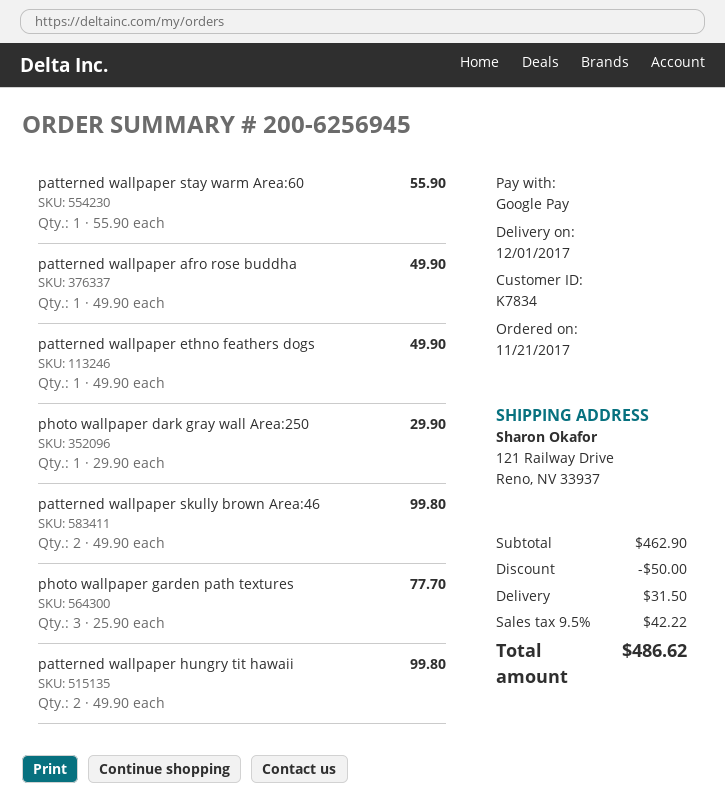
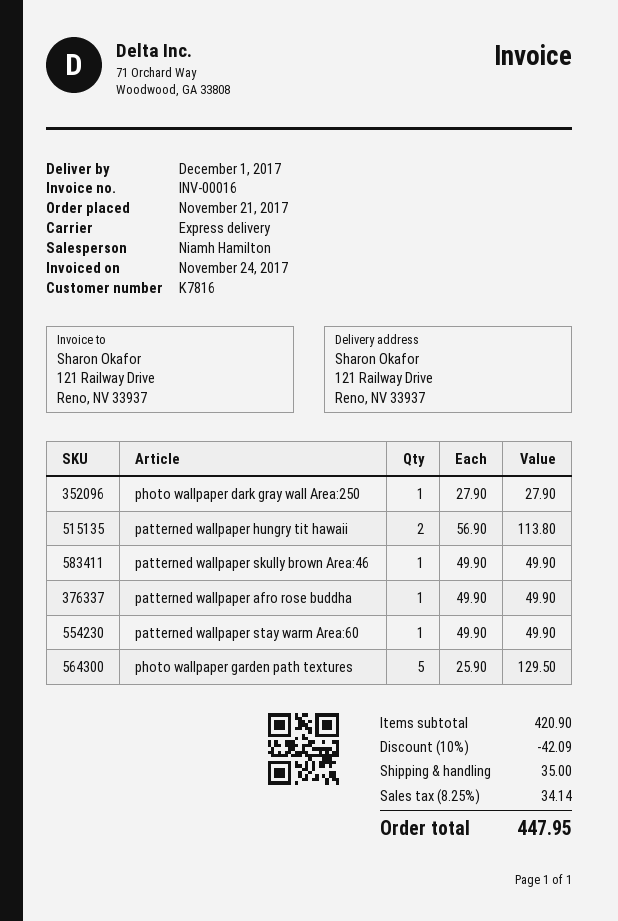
customer number: K7834 -> K7816
patterned wallpaper stay warm Area:60: 1 x 55.90 = 55.90 -> 1 x 49.90 = 49.90
patterned wallpaper ethno feathers dogs: 1 x 49.90 = 49.90 -> none
photo wallpaper dark gray wall Area:250: 1 x 29.90 = 29.90 -> 1 x 27.90 = 27.90
patterned wallpaper skully brown Area:46: 2 x 49.90 = 99.80 -> 1 x 49.90 = 49.90
photo wallpaper garden path textures: 3 x 25.90 = 77.70 -> 5 x 25.90 = 129.50
patterned wallpaper hungry tit hawaii: 2 x 49.90 = 99.80 -> 2 x 56.90 = 113.80
subtotal: 462.90 -> 420.90
discount: 50.00 -> 42.09
shipping: 31.50 -> 35.00
tax: 9.5% = 42.22 -> 8.25% = 34.14
total: 486.62 -> 447.95

